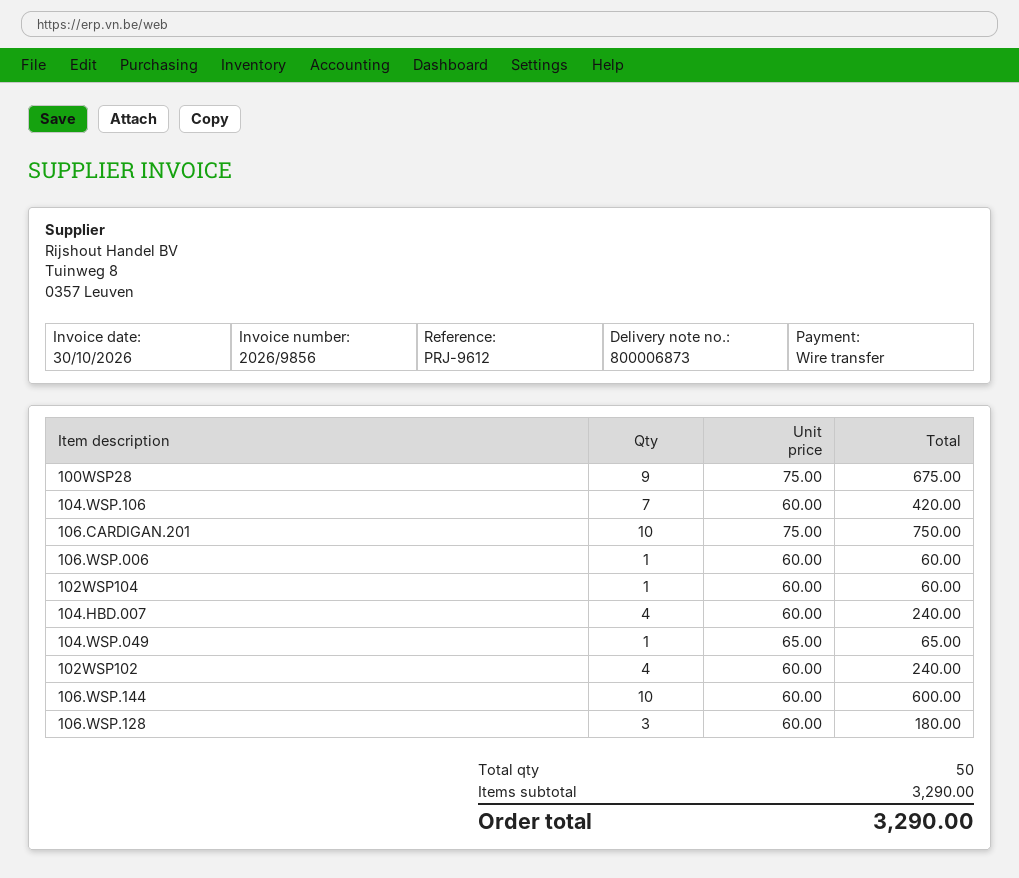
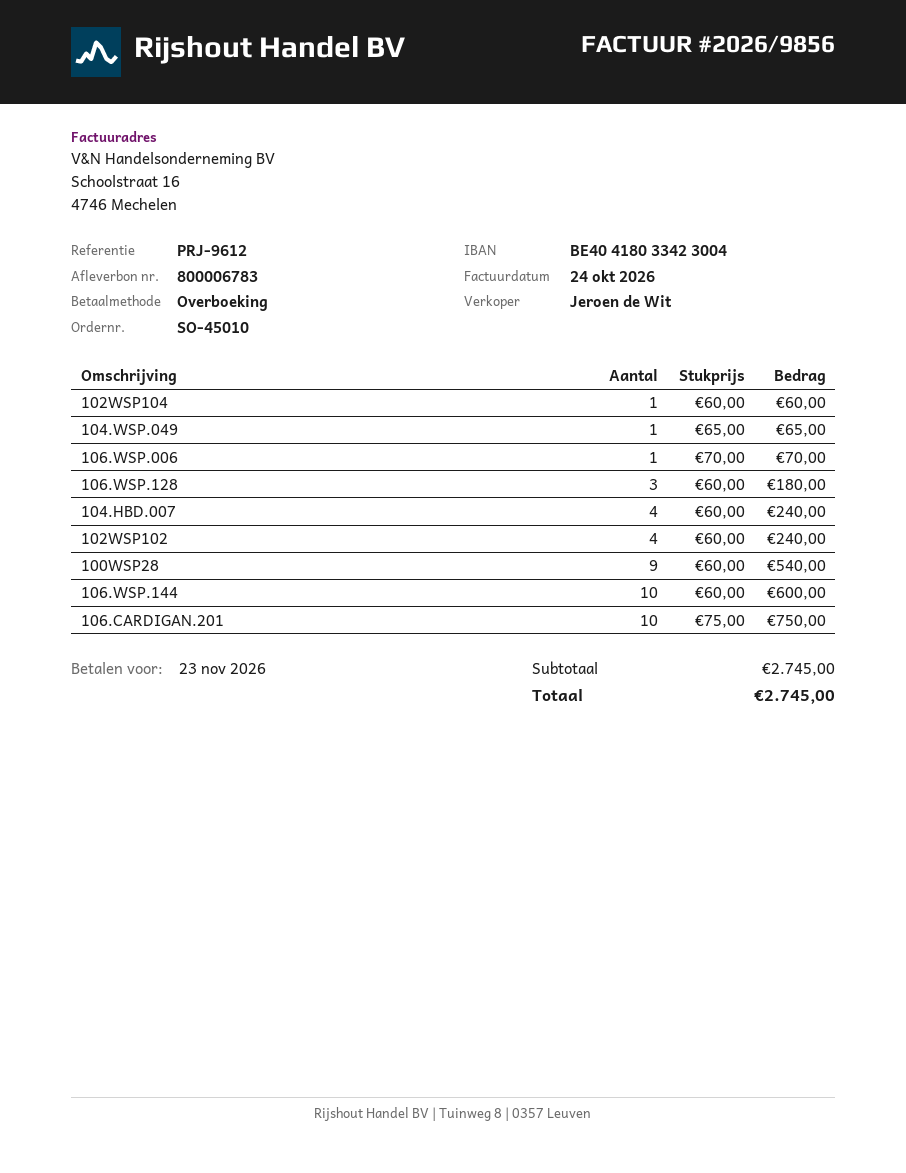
delivery note number: 800006873 -> 800006783
invoice date: 2026-10-30 -> 2026-10-24
100WSP28: 9 x 75.00 = 675.00 -> 9 x 60.00 = 540.00
104.WSP.106: 7 x 60.00 = 420.00 -> none
106.WSP.006: 1 x 60.00 = 60.00 -> 1 x 70.00 = 70.00
subtotal: 3290.00 -> 2745.00
total: 3290.00 -> 2745.00

